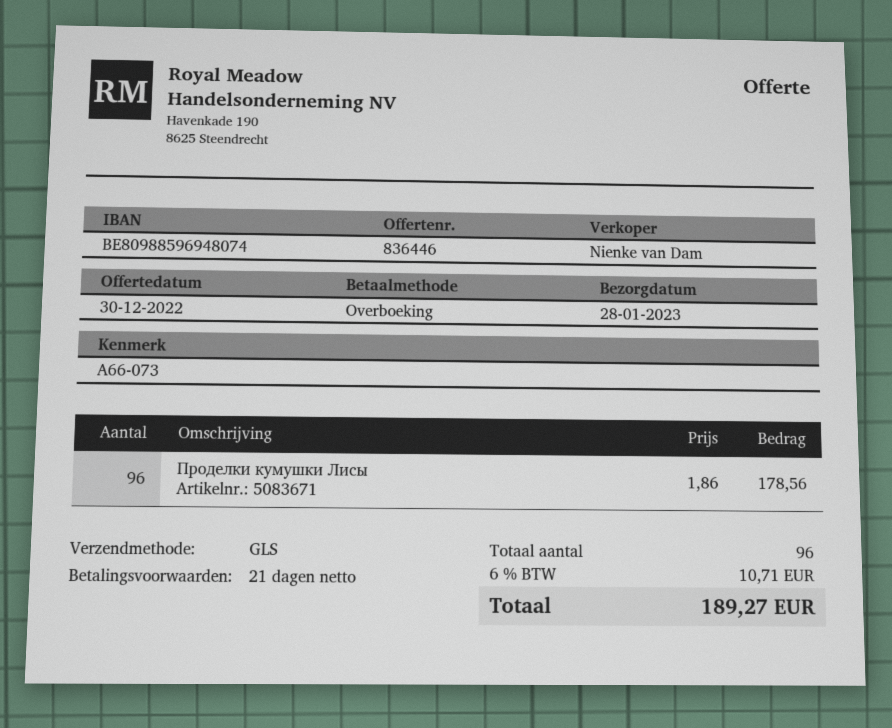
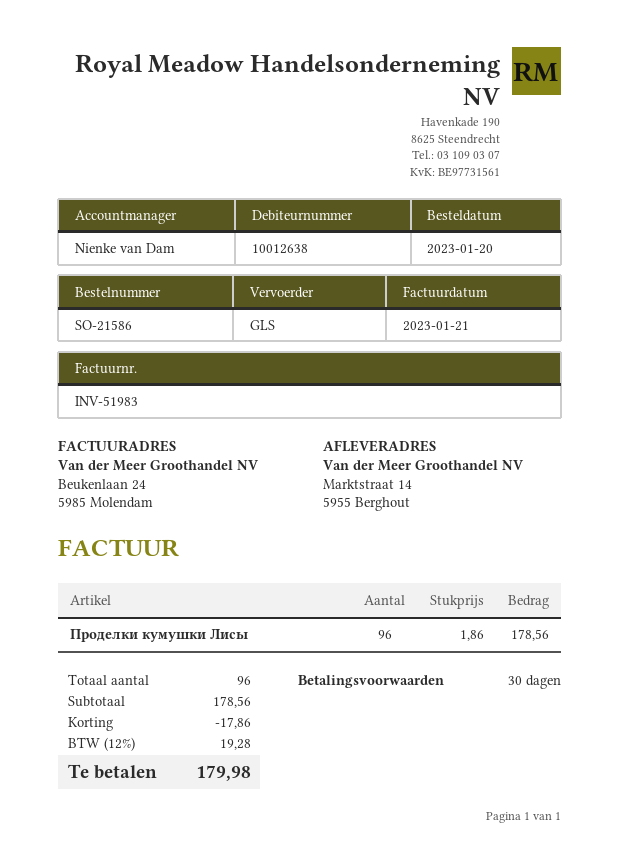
payment terms: 21 days -> 30 days
discount: none -> 17.86
tax: 6% = 10.71 -> 12% = 19.28
total: 189.27 -> 179.98

